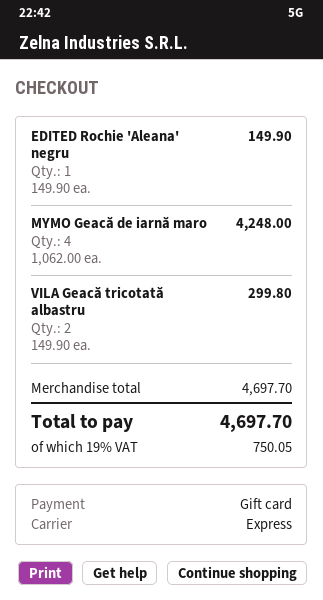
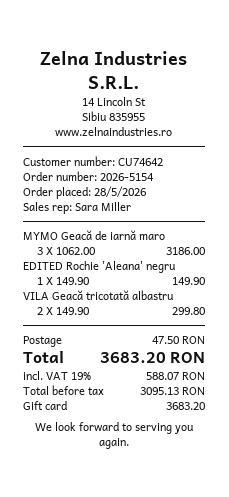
MYMO Geacă de iarnă maro: 4 x 1062.00 = 4248.00 -> 3 x 1062.00 = 3186.00
shipping: none -> 47.50
tax: 19% = 750.05 -> 19% = 588.07
total: 4697.70 -> 3683.20

